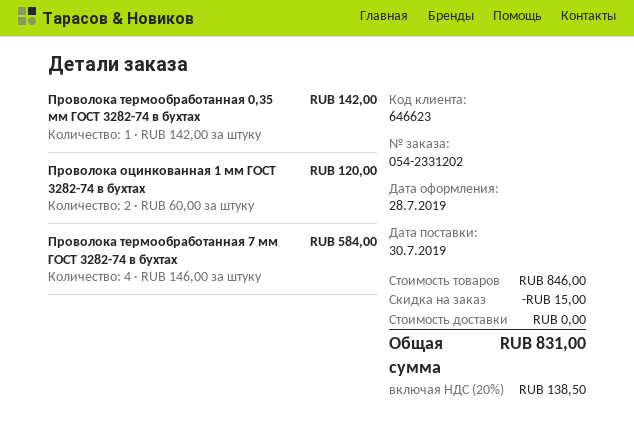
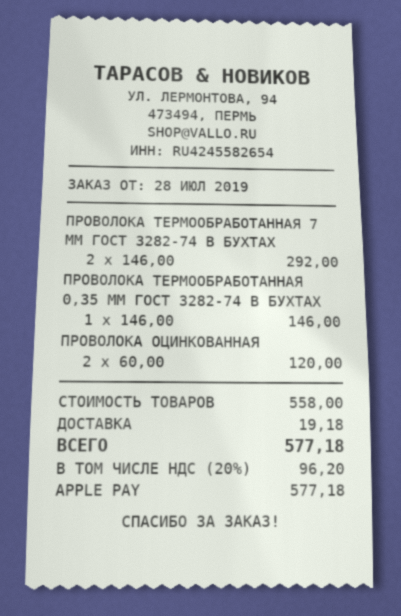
Проволока термообработанная 0,35 мм ГОСТ 3282-74 в бухтах: 1 x 142.00 = 142.00 -> 1 x 146.00 = 146.00
Проволока термообработанная 7 мм ГОСТ 3282-74 в бухтах: 4 x 146.00 = 584.00 -> 2 x 146.00 = 292.00
subtotal: 846.00 -> 558.00
discount: 15.00 -> none
shipping: 0.00 -> 19.18
tax: 20% = 138.50 -> 20% = 96.20
total: 831.00 -> 577.18

